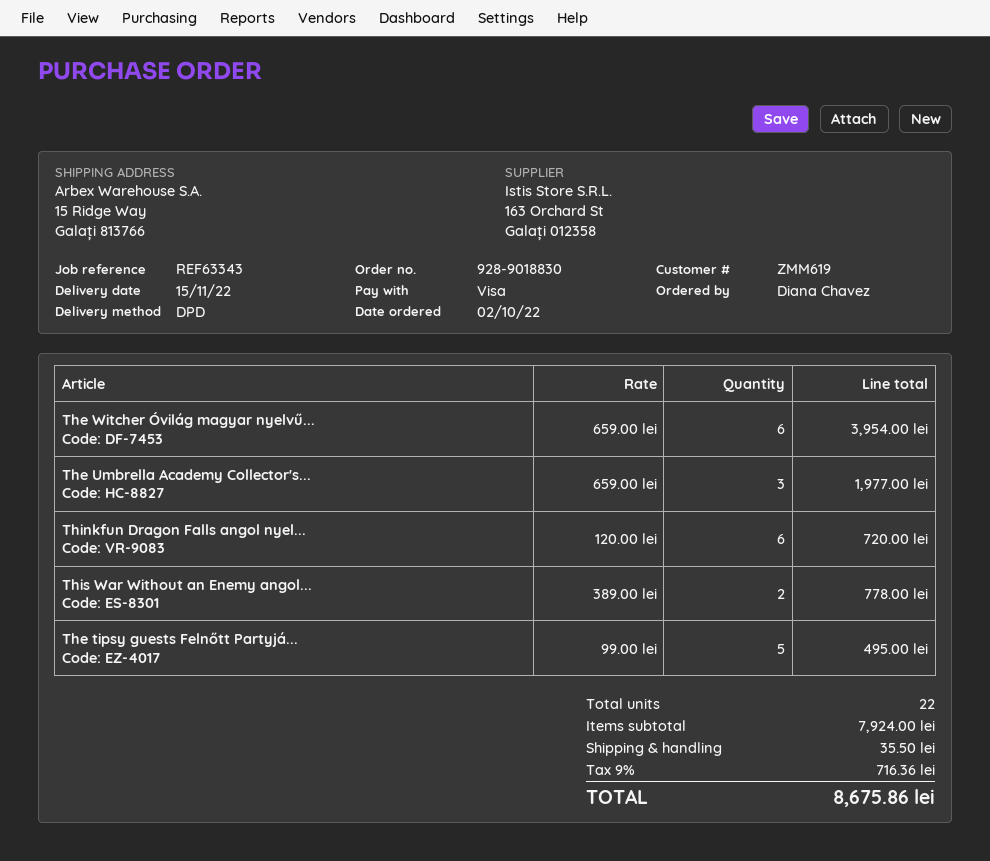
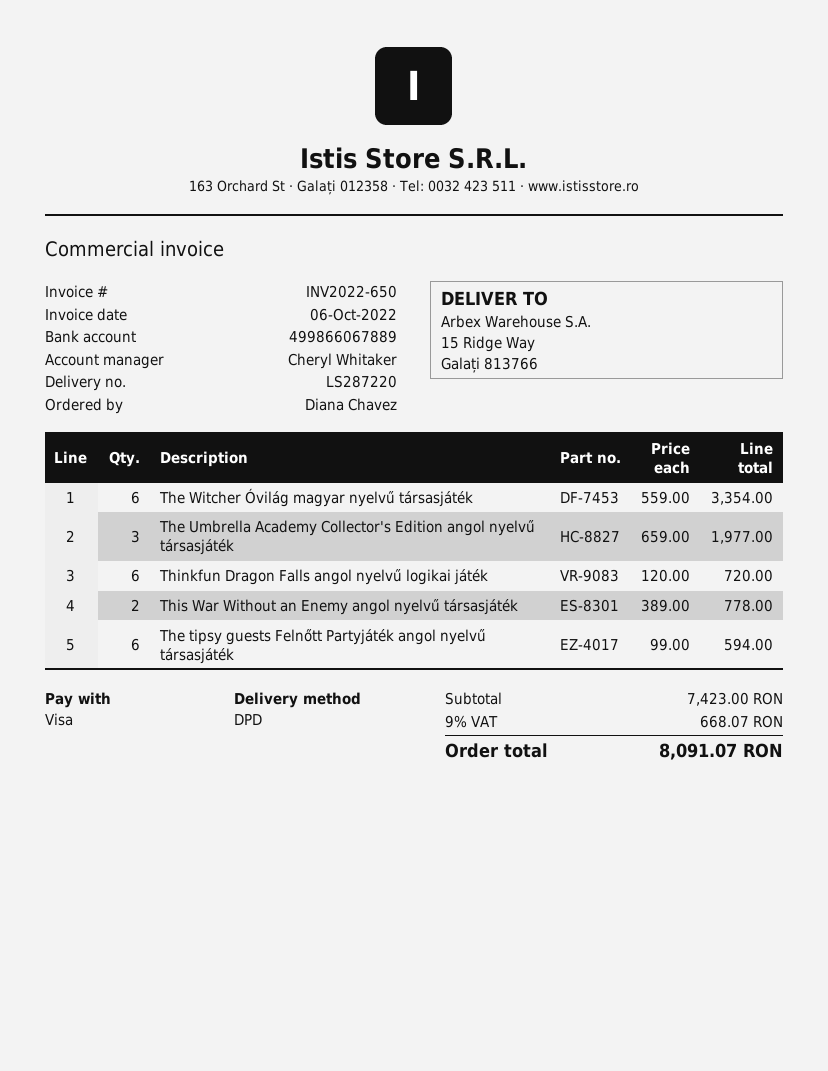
The Witcher Óvilág magyar nyelvű...: 6 x 659.00 = 3954.00 -> 6 x 559.00 = 3354.00
The tipsy guests Felnőtt Partyjá...: 5 x 99.00 = 495.00 -> 6 x 99.00 = 594.00
subtotal: 7924.00 -> 7423.00
shipping: 35.50 -> none
tax: 9% = 716.36 -> 9% = 668.07
total: 8675.86 -> 8091.07

